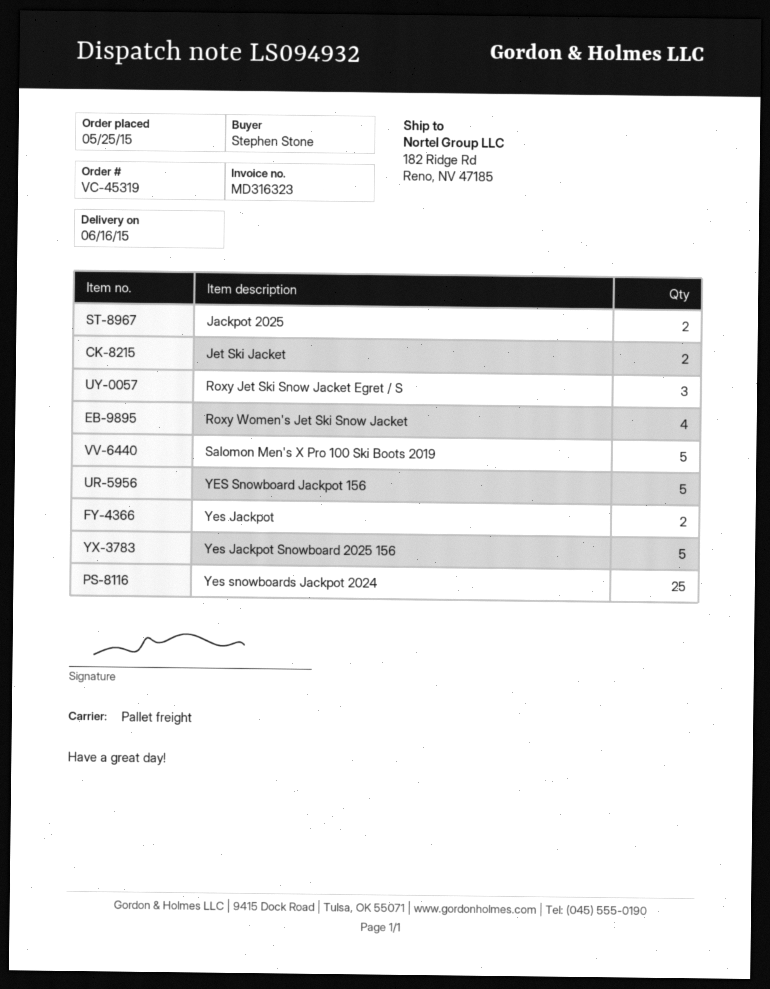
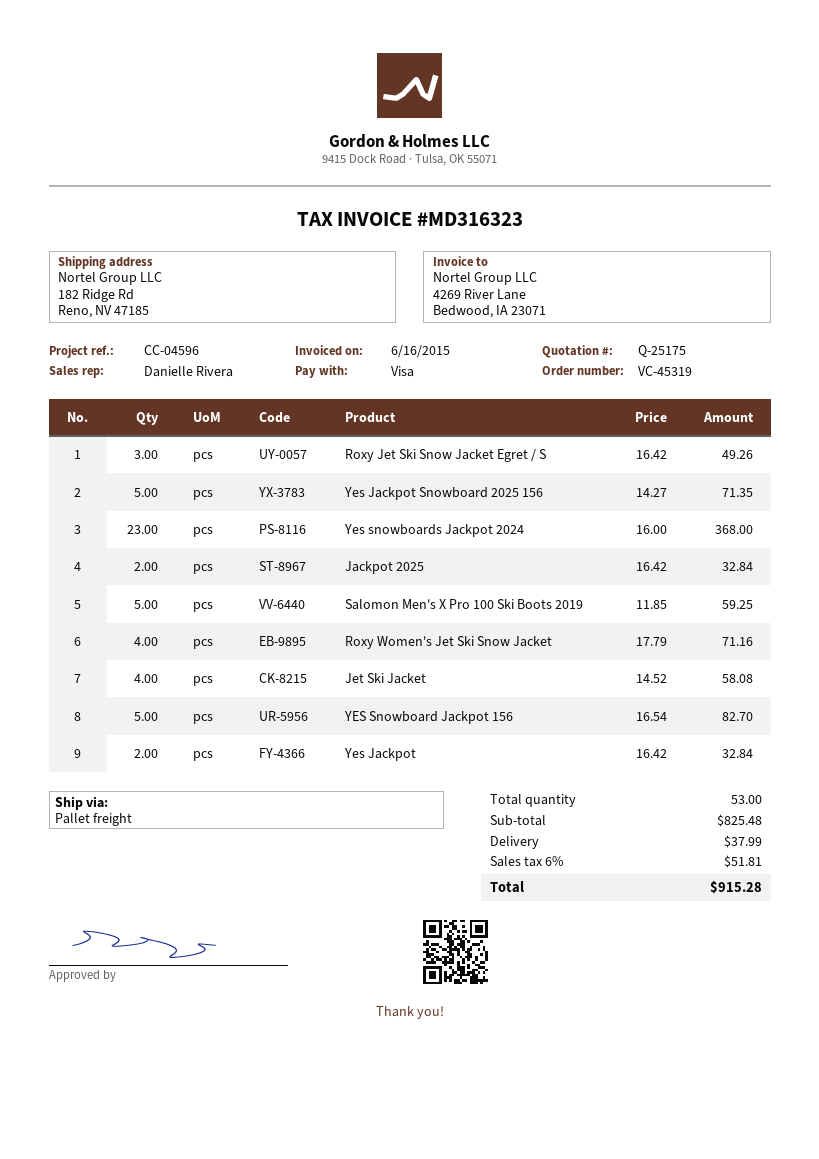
Jet Ski Jacket: 2 -> 4
Yes snowboards Jackpot 2024: 25 -> 23

